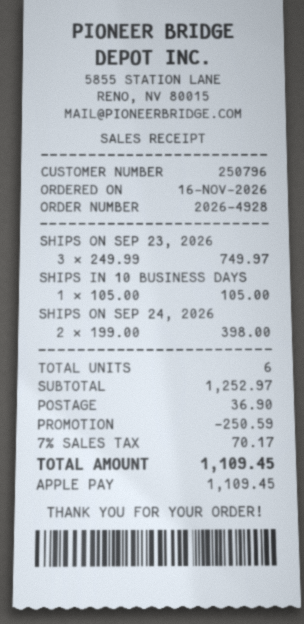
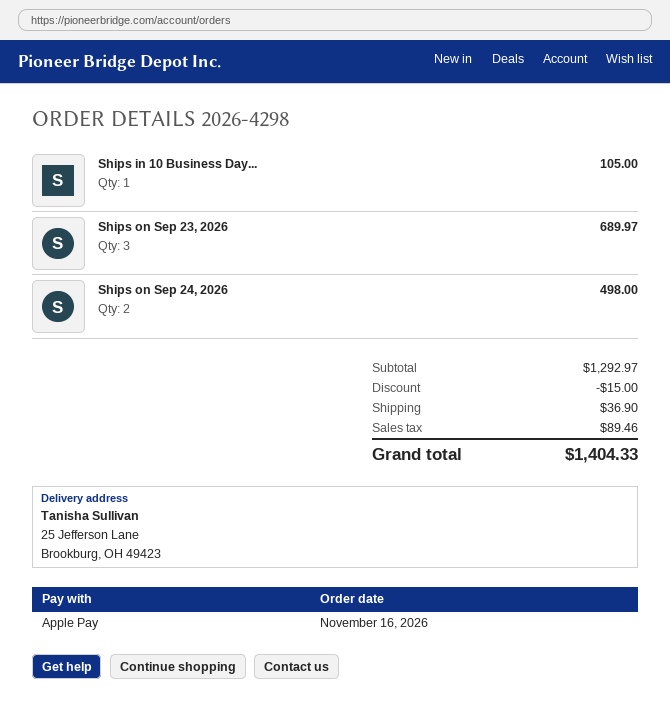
order number: 2026-4928 -> 2026-4298
SHIPS ON SEP 23, 2026: 3 for 749.97 -> 3 for 689.97
SHIPS ON SEP 24, 2026: 2 for 398.00 -> 2 for 498.00
subtotal: 1252.97 -> 1292.97
discount: 250.59 -> 15.00
tax: 70.17 -> 89.46
total: 1109.45 -> 1404.33

